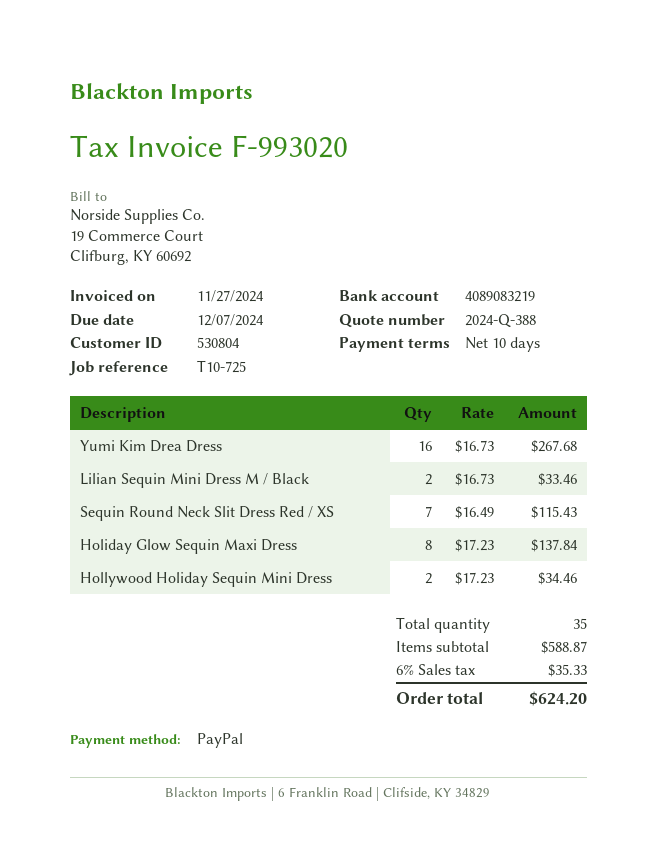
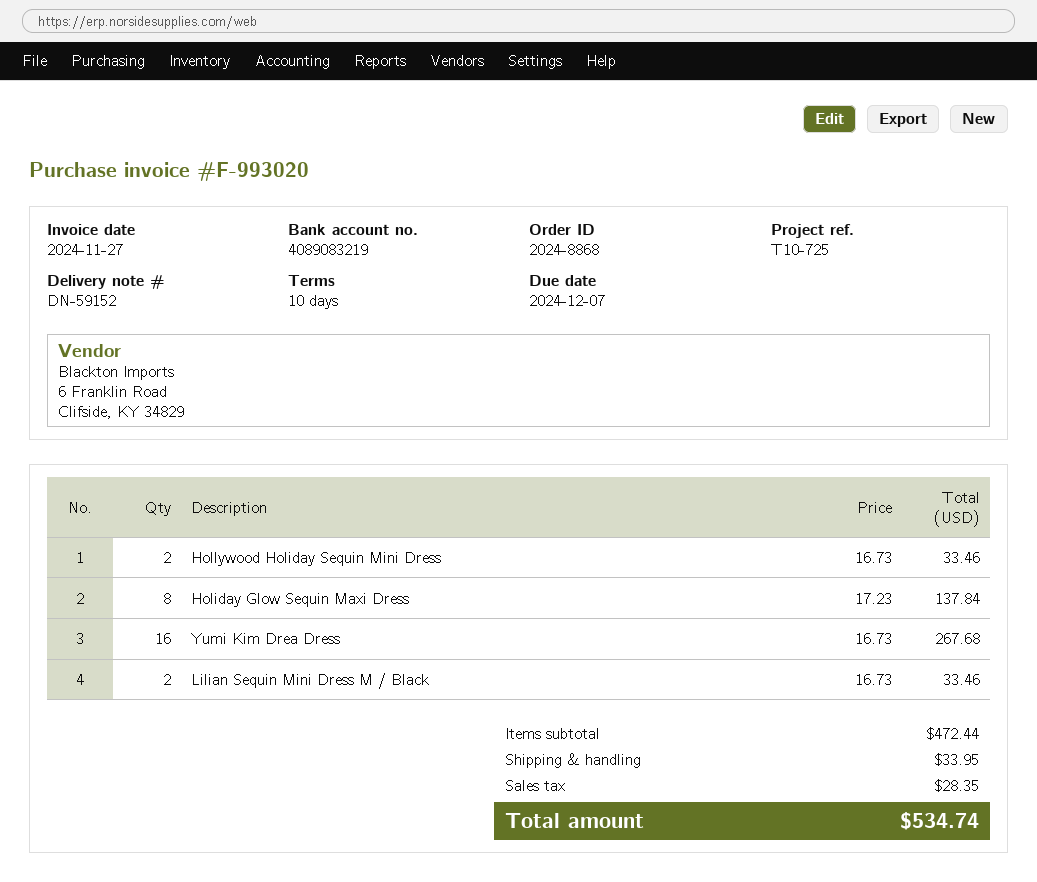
Sequin Round Neck Slit Dress Red / XS: 7 x 16.49 = 115.43 -> none
Hollywood Holiday Sequin Mini Dress: 2 x 17.23 = 34.46 -> 2 x 16.73 = 33.46
subtotal: 588.87 -> 472.44
shipping: none -> 33.95
tax: 35.33 -> 28.35
total: 624.20 -> 534.74

